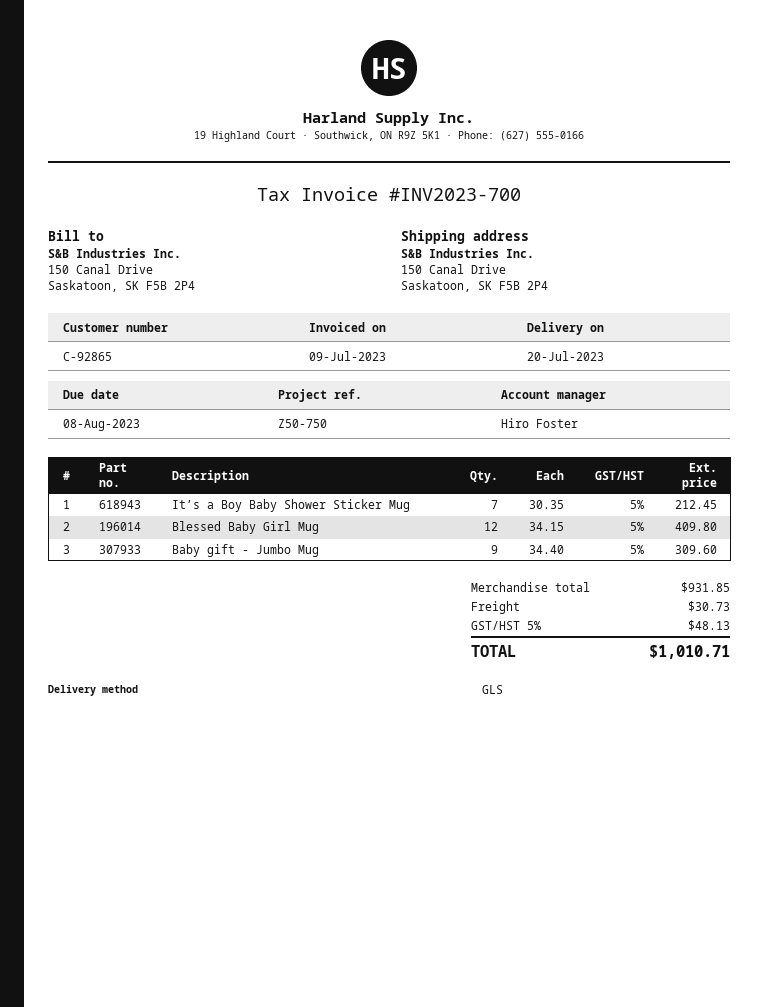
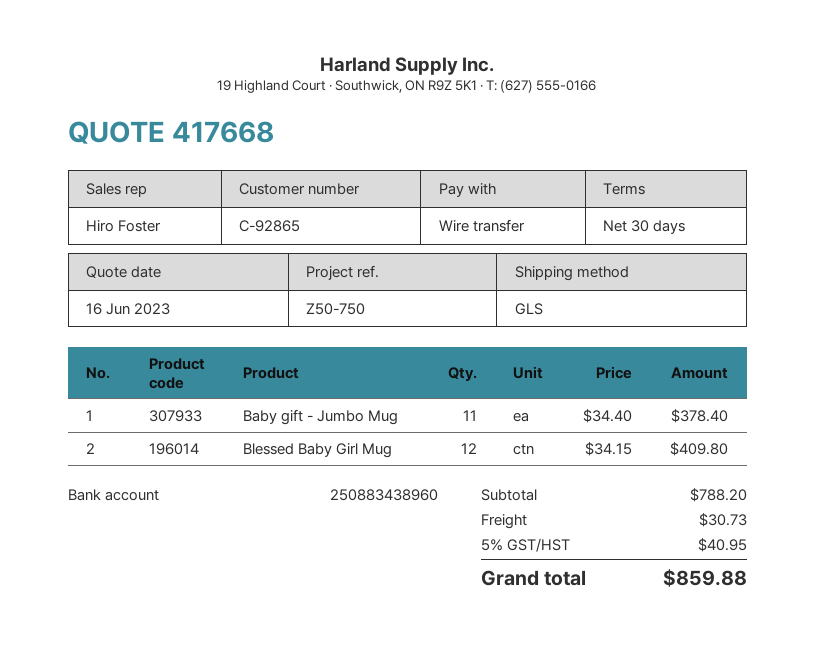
It’s a Boy Baby Shower Sticker Mug: 7 x 30.35 = 212.45 -> none
Baby gift - Jumbo Mug: 9 x 34.40 = 309.60 -> 11 x 34.40 = 378.40
subtotal: 931.85 -> 788.20
tax: 5% = 48.13 -> 5% = 40.95
total: 1010.71 -> 859.88

